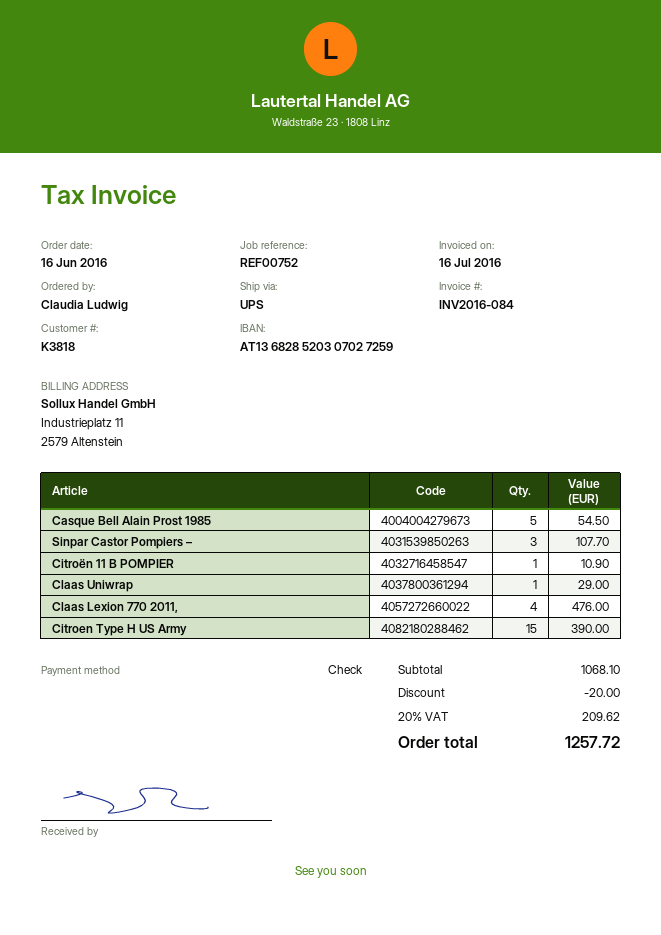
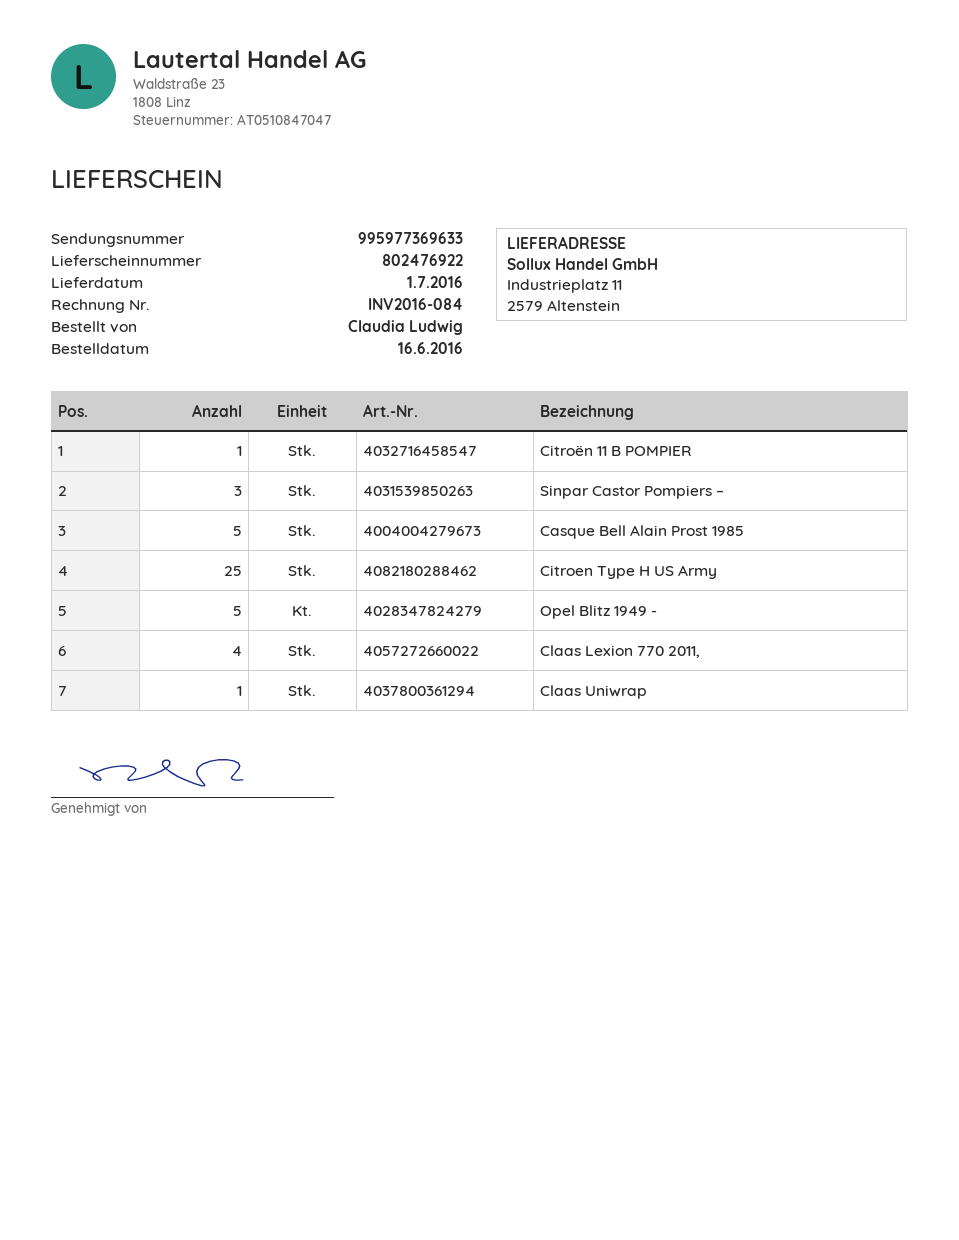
Citroen Type H US Army: 15 -> 25
Opel Blitz 1949 -: none -> 5

